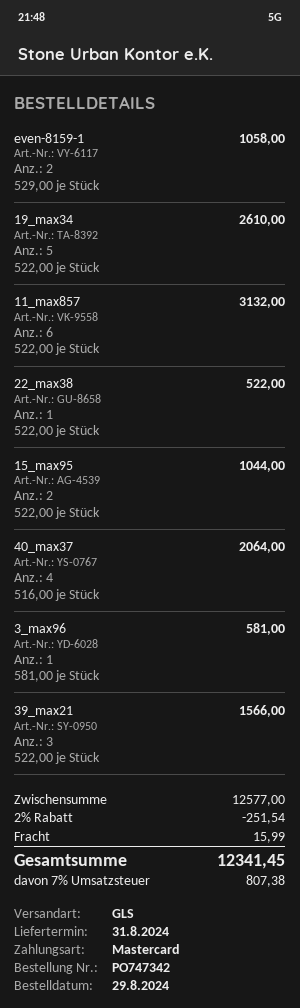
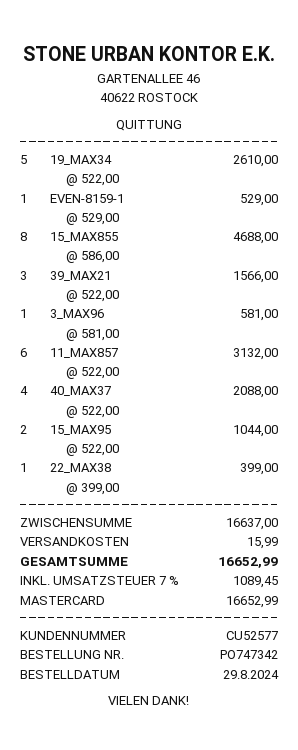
even-8159-1: 2 x 529.00 = 1058.00 -> 1 x 529.00 = 529.00
22_max38: 1 x 522.00 = 522.00 -> 1 x 399.00 = 399.00
40_max37: 4 x 516.00 = 2064.00 -> 4 x 522.00 = 2088.00
15_MAX855: none -> 8 x 586.00 = 4688.00
subtotal: 12577.00 -> 16637.00
discount: 2% = 251.54 -> none
tax: 7% = 807.38 -> 7% = 1089.45
total: 12341.45 -> 16652.99

